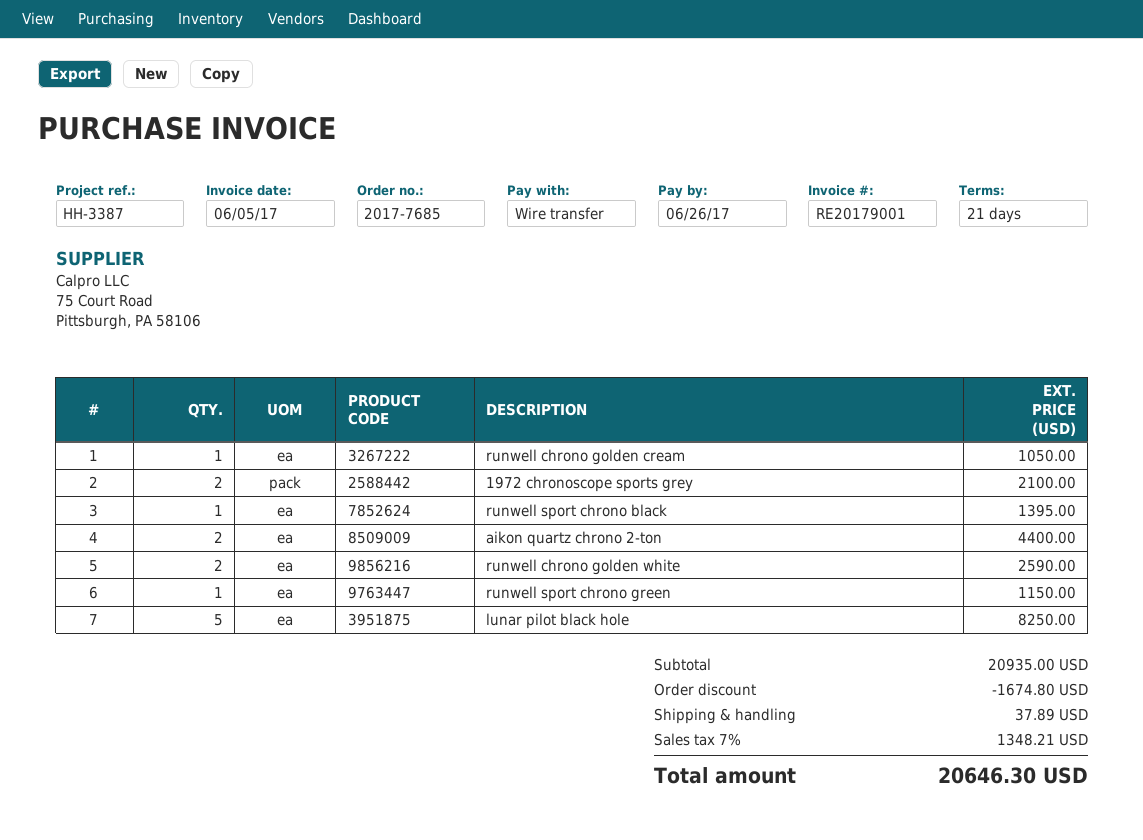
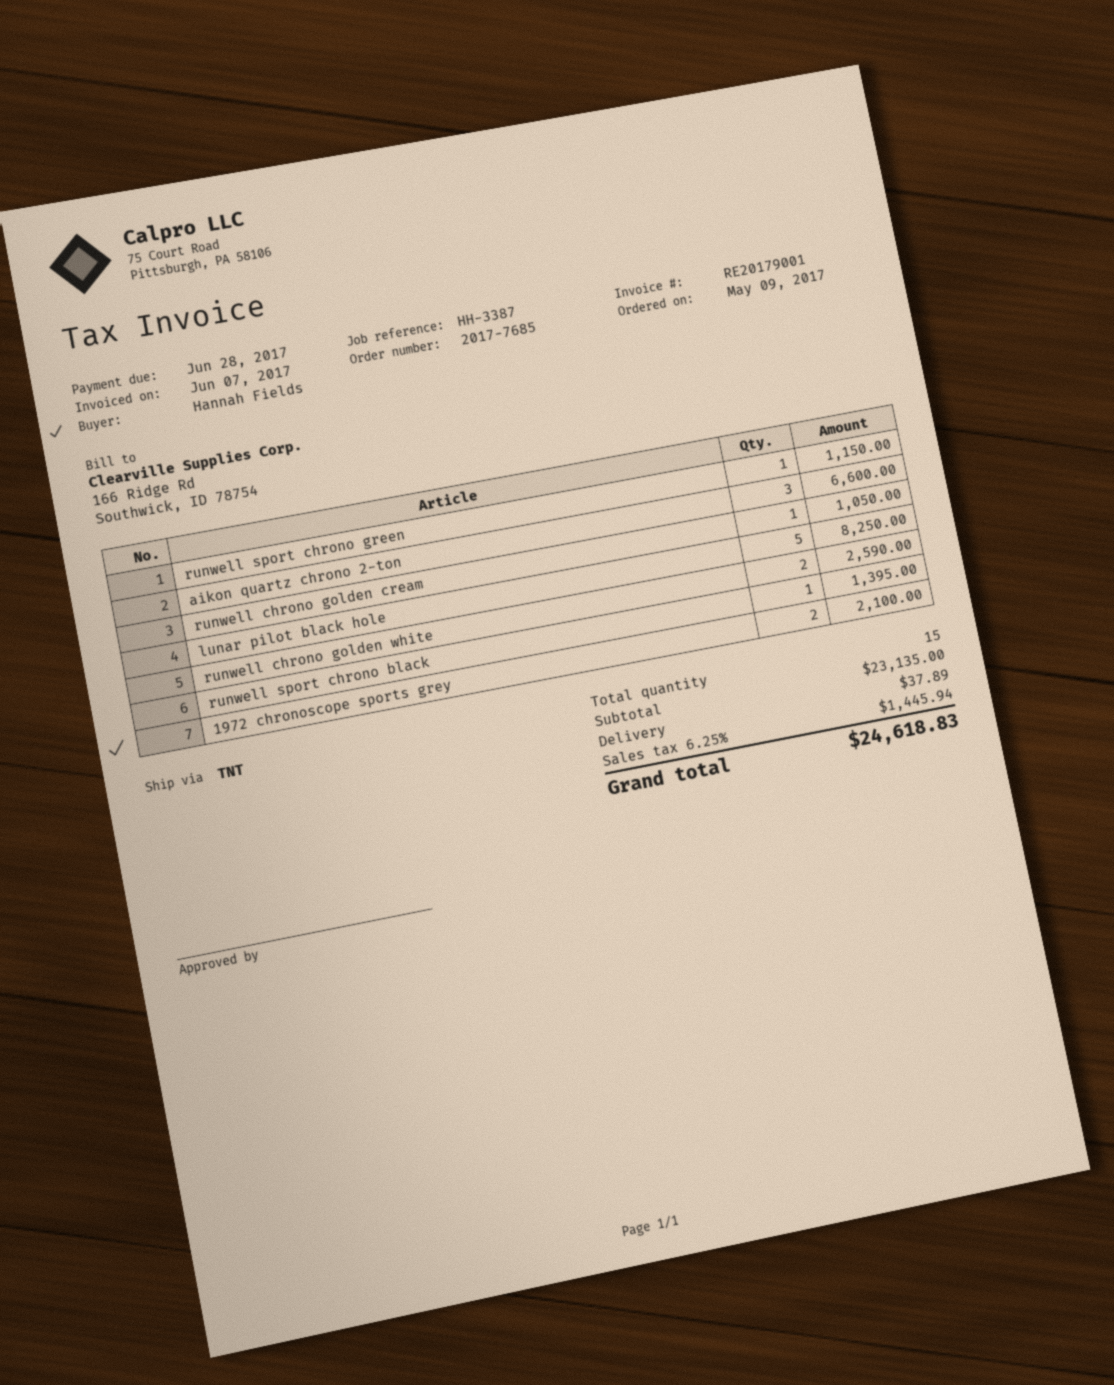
invoice date: 2017-06-05 -> 2017-06-07
due date: 2017-06-26 -> 2017-06-28
aikon quartz chrono 2-ton: 2 for 4400.00 -> 3 for 6600.00
subtotal: 20935.00 -> 23135.00
discount: 1674.80 -> none
tax: 7% = 1348.21 -> 6.25% = 1445.94
total: 20646.30 -> 24618.83

